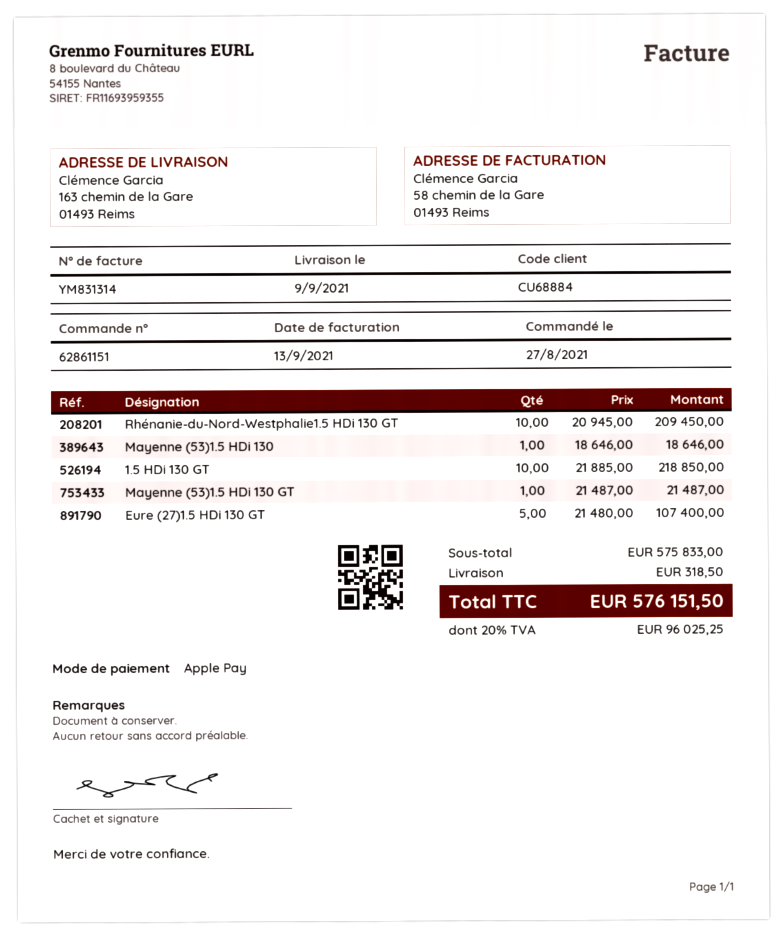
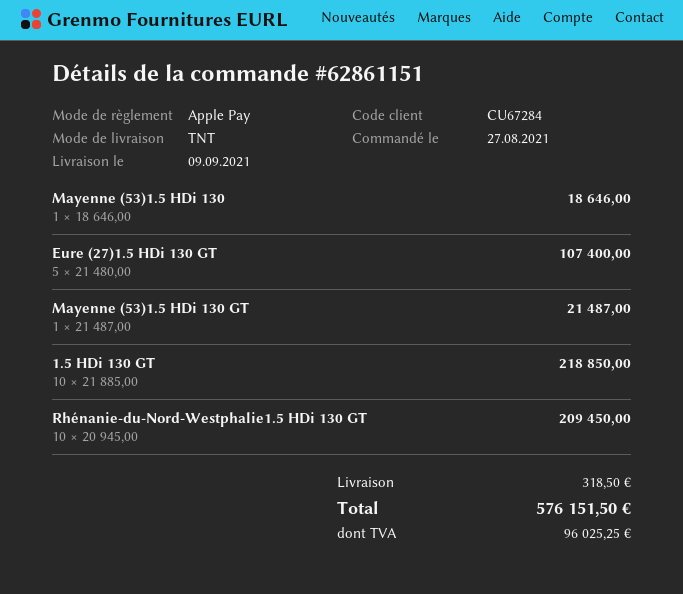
customer number: CU68884 -> CU67284

